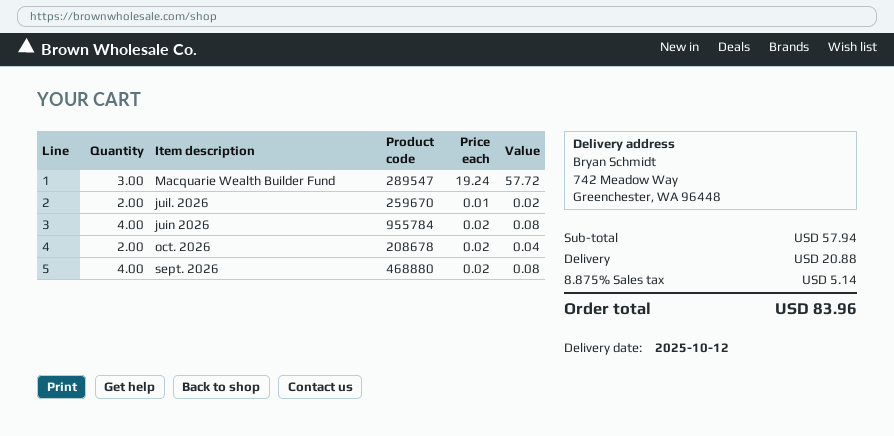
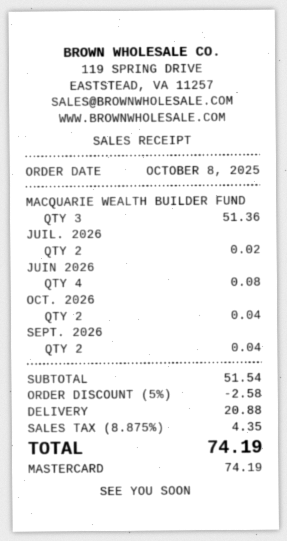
Macquarie Wealth Builder Fund: 3 for 57.72 -> 3 for 51.36
sept. 2026: 4 for 0.08 -> 2 for 0.04
subtotal: 57.94 -> 51.54
discount: none -> 5% = 2.58
tax: 8.875% = 5.14 -> 8.875% = 4.35
total: 83.96 -> 74.19

